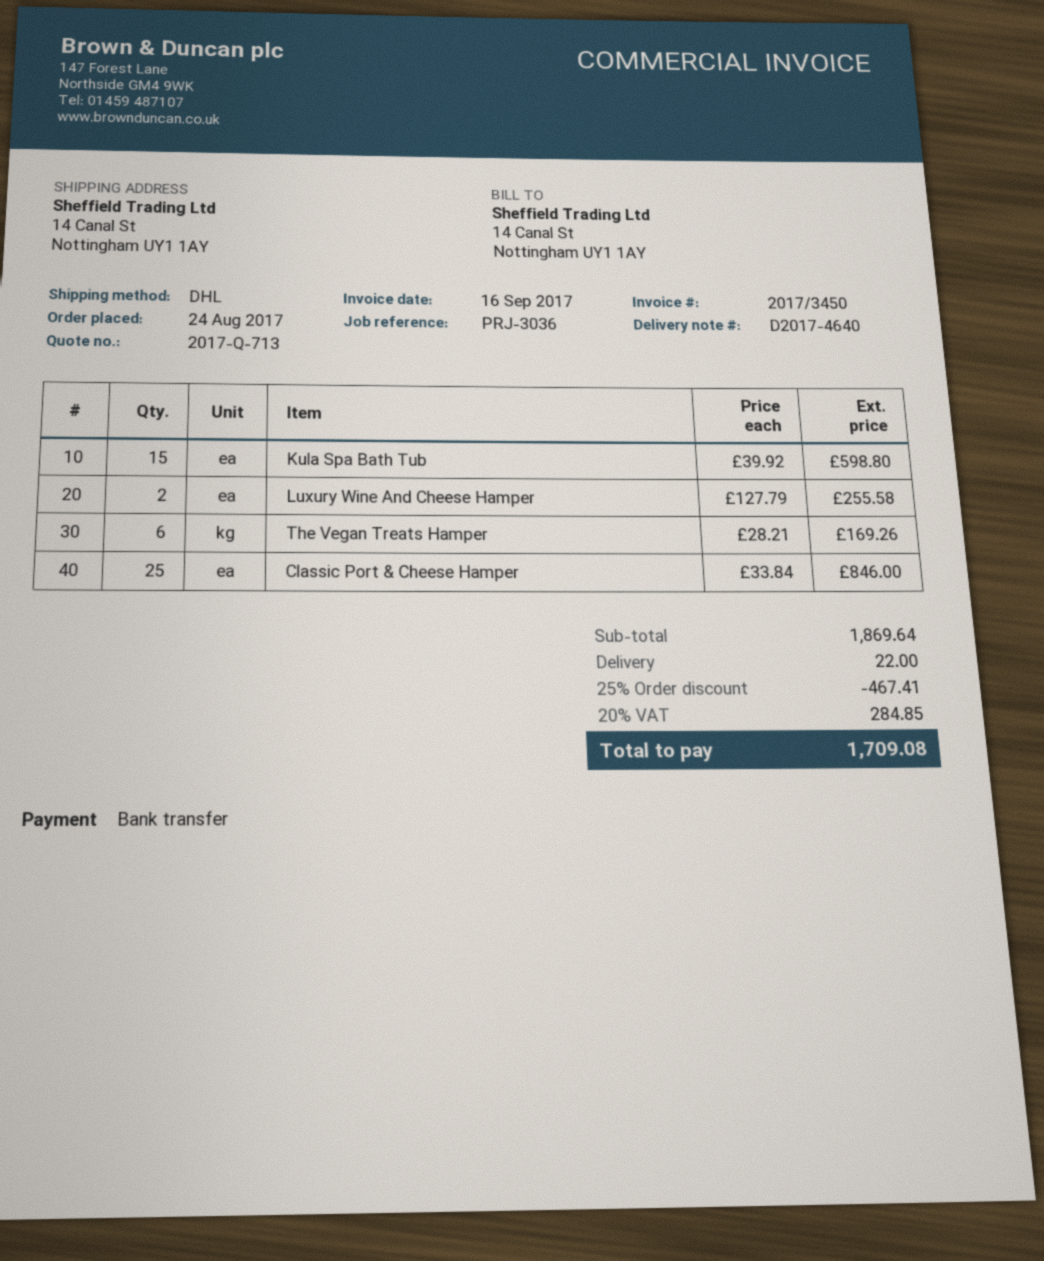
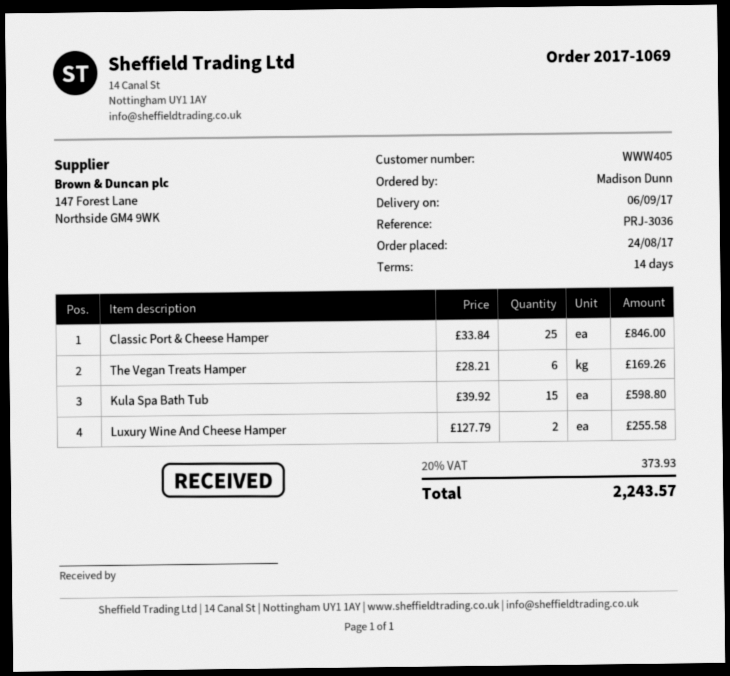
discount: 25% = 467.41 -> none
shipping: 22.00 -> none
tax: 20% = 284.85 -> 20% = 373.93
total: 1709.08 -> 2243.57

